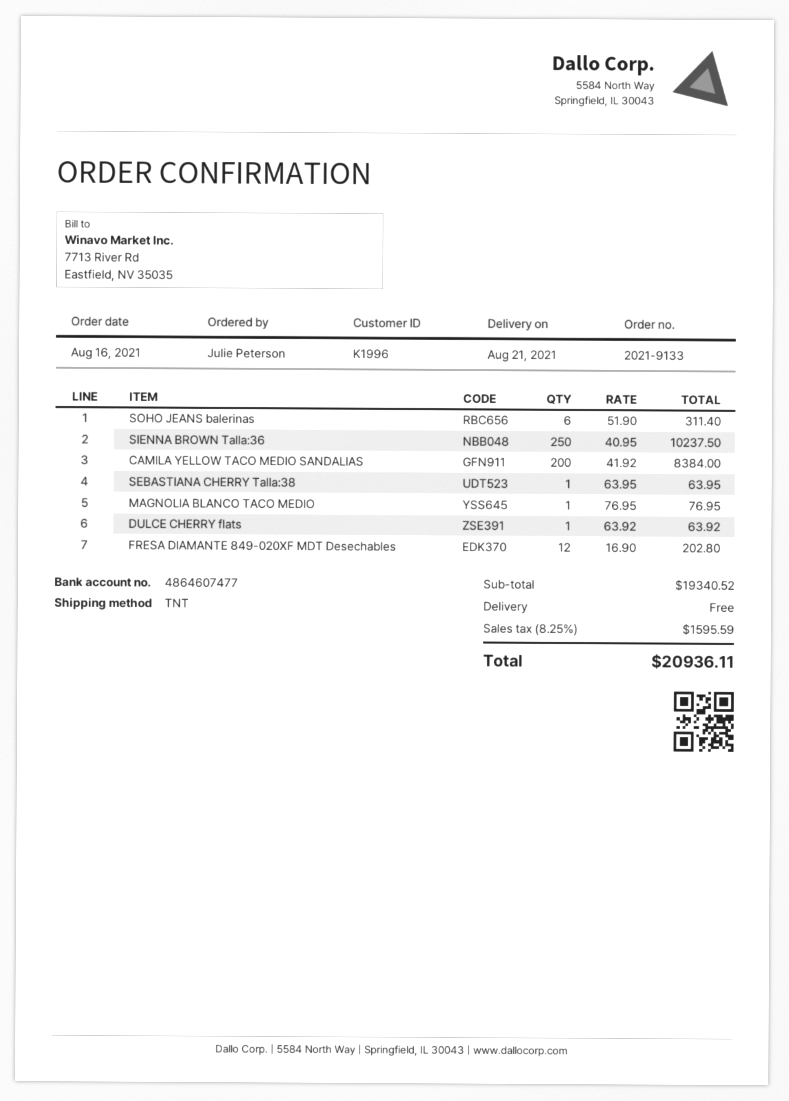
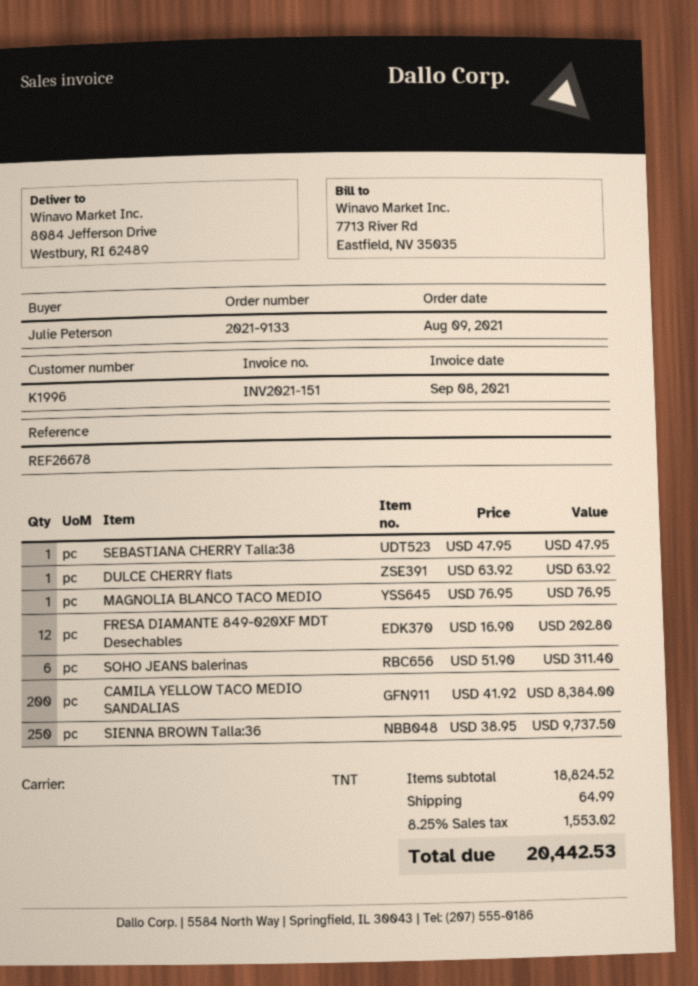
order date: 2021-08-16 -> 2021-08-09
SIENNA BROWN Talla:36: 250 x 40.95 = 10237.50 -> 250 x 38.95 = 9737.50
SEBASTIANA CHERRY Talla:38: 1 x 63.95 = 63.95 -> 1 x 47.95 = 47.95
subtotal: 19340.52 -> 18824.52
shipping: 0.00 -> 64.99
tax: 8.25% = 1595.59 -> 8.25% = 1553.02
total: 20936.11 -> 20442.53

